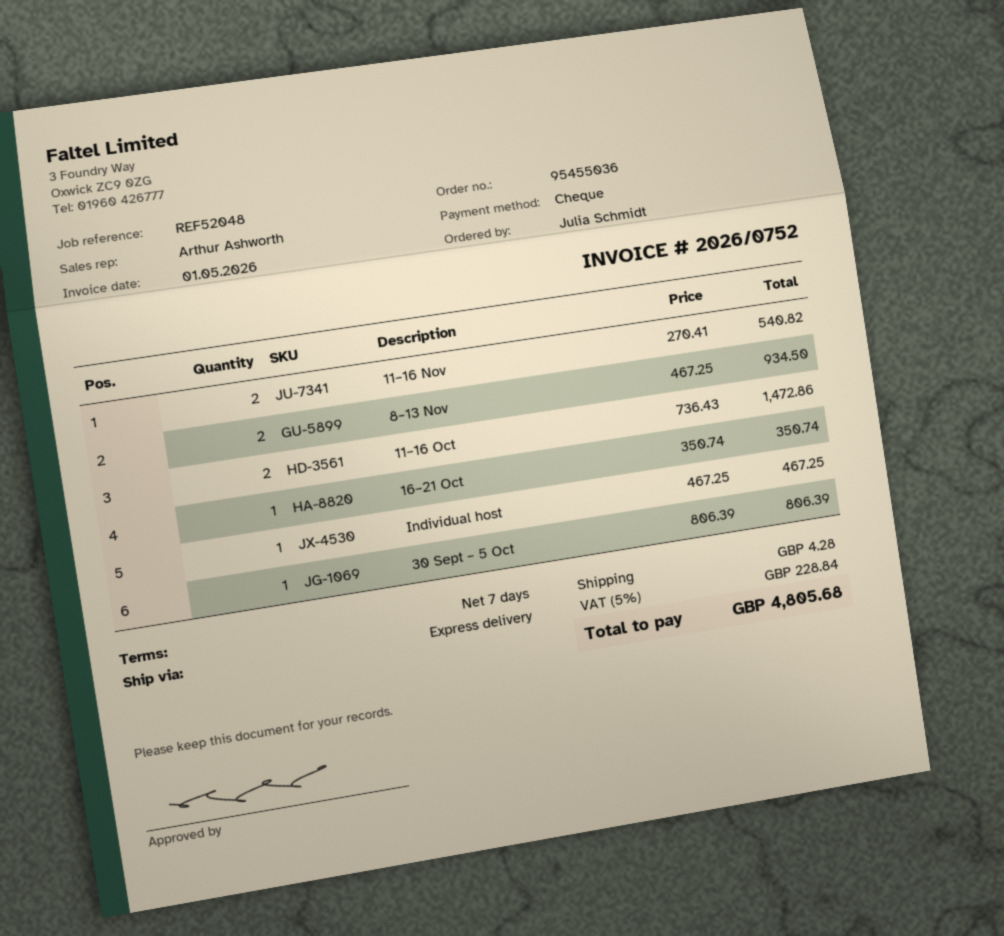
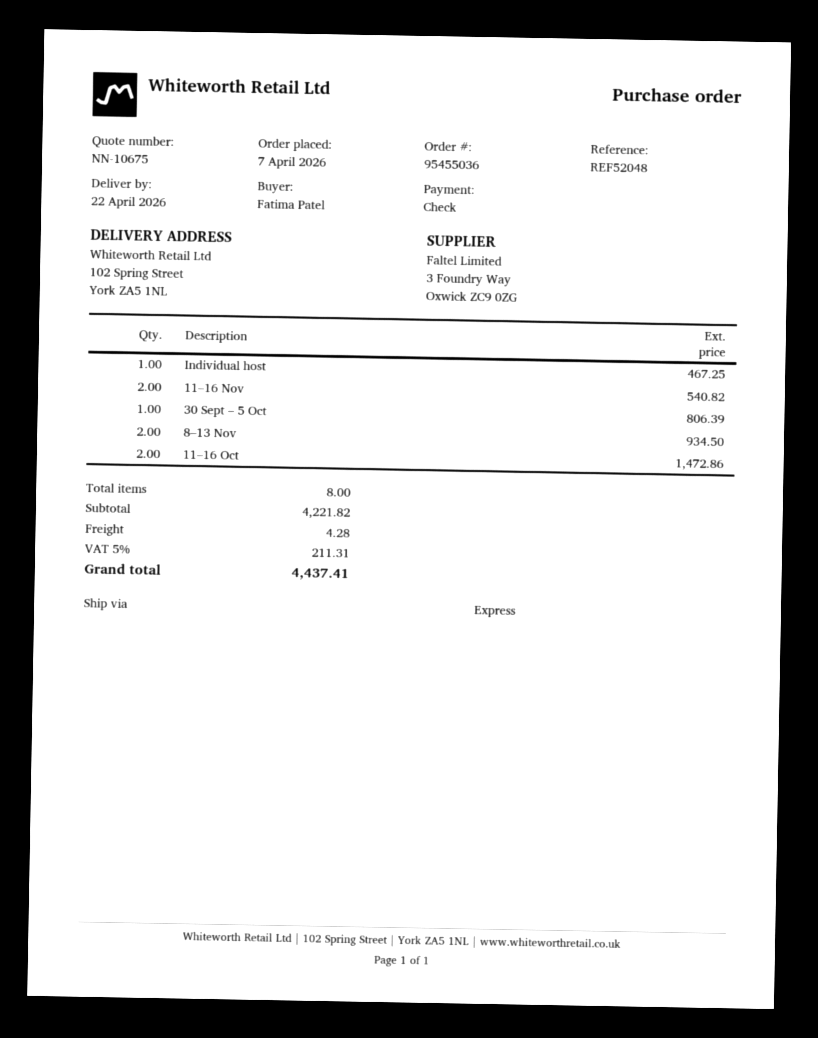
ordered by: Julia Schmidt -> Fatima Patel
16–21 Oct: 1 for 350.74 -> none
tax: 5% = 228.84 -> 5% = 211.31
total: 4805.68 -> 4437.41

